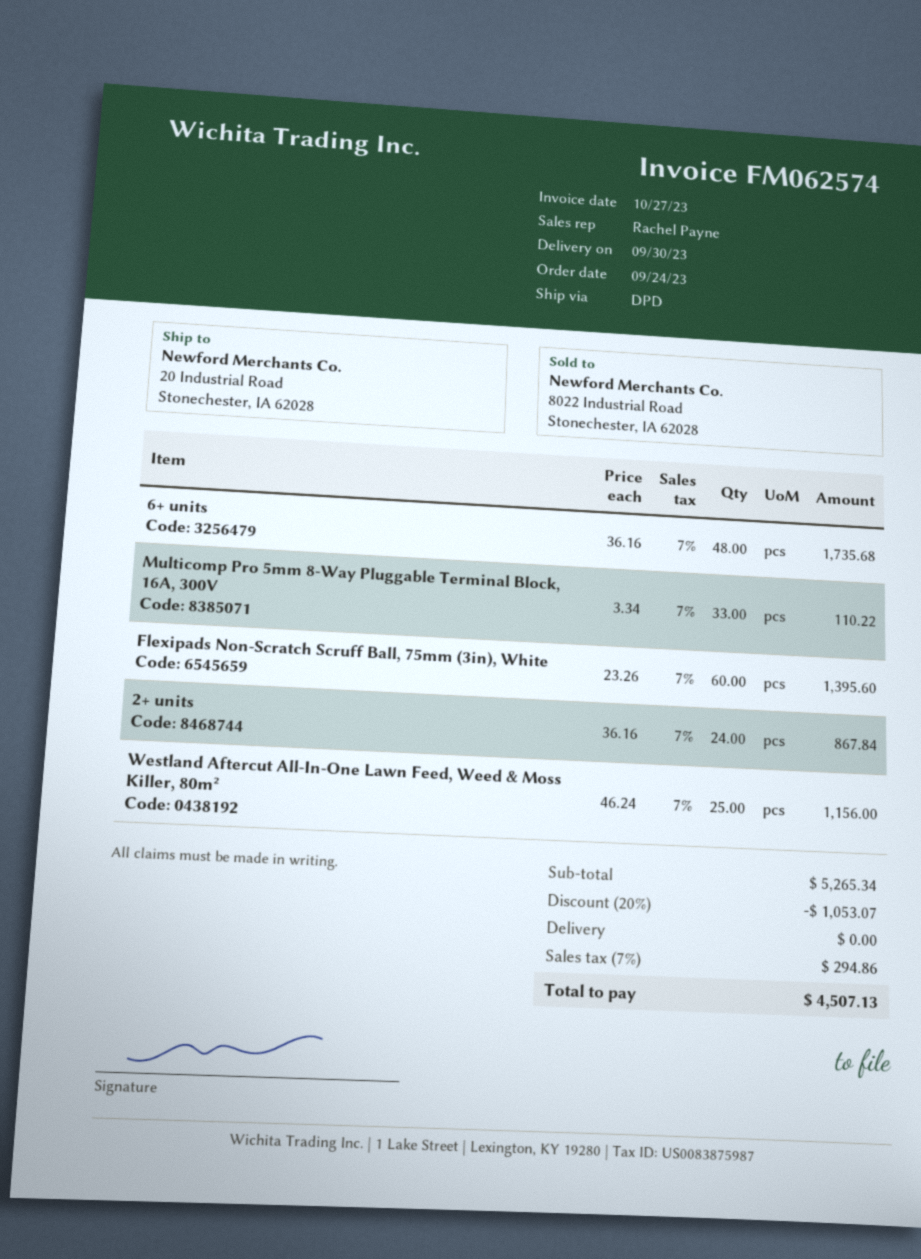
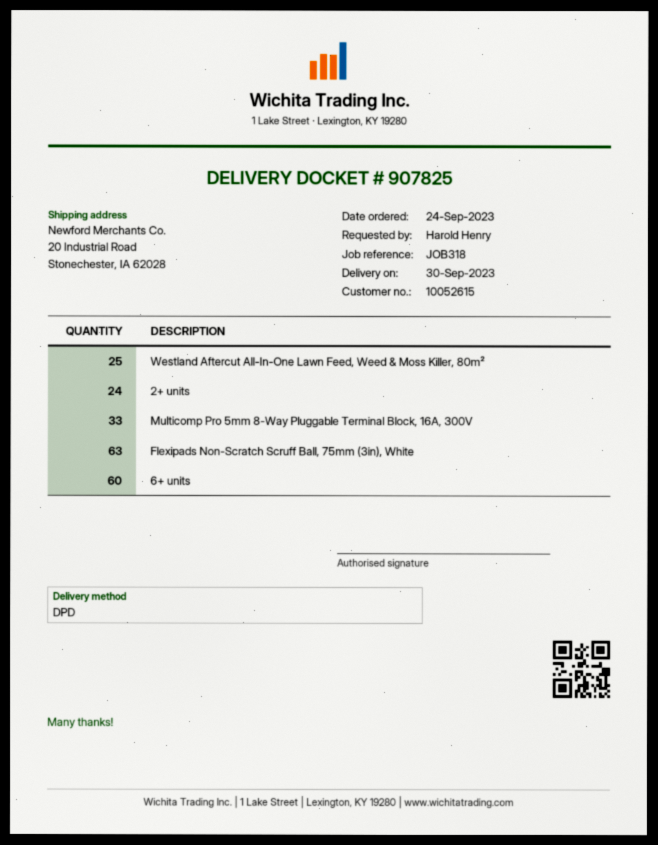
6+ units: 48 -> 60
Flexipads Non-Scratch Scruff Ball, 75mm (3in), White: 60 -> 63

